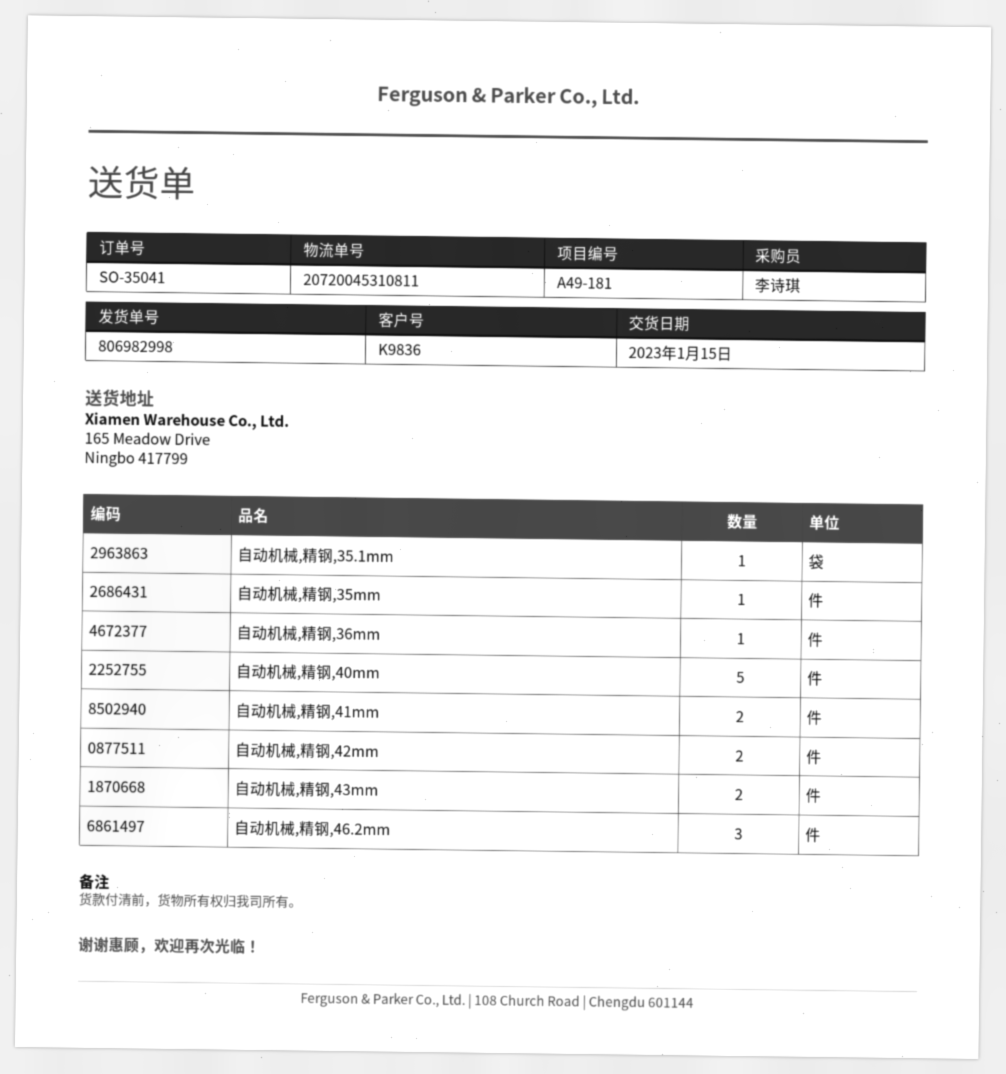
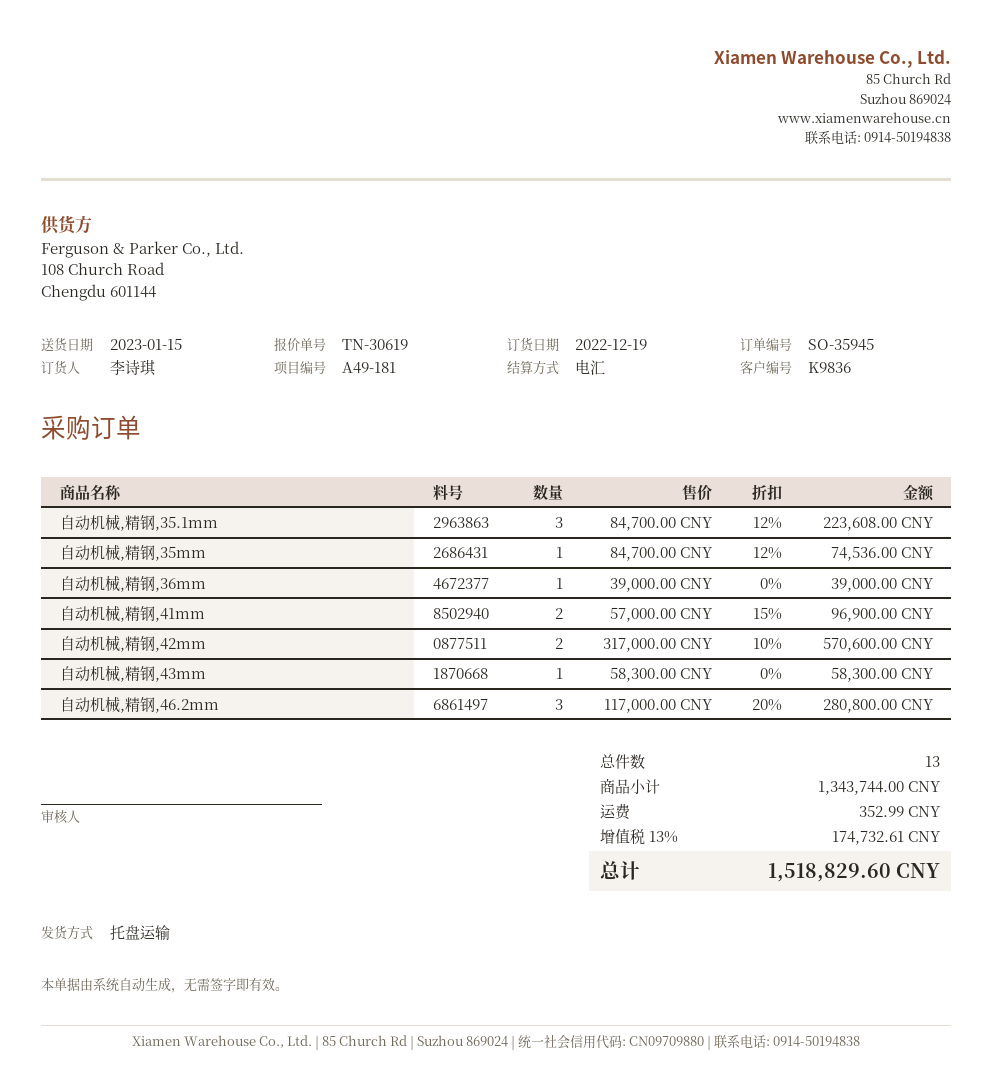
order number: SO-35041 -> SO-35945
自动机械,精钢,35.1mm: 1 -> 3
自动机械,精钢,40mm: 5 -> none
自动机械,精钢,43mm: 2 -> 1

